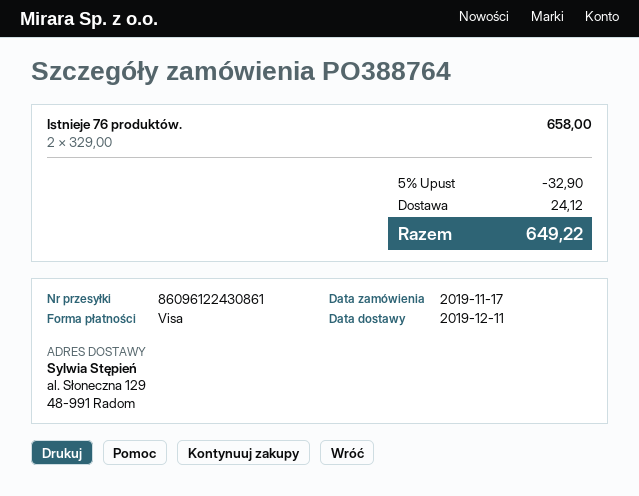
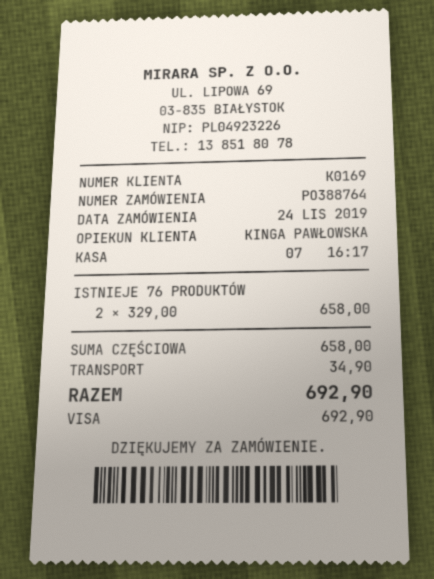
order date: 2019-11-17 -> 2019-11-24
discount: 5% = 32.90 -> none
shipping: 24.12 -> 34.90
total: 649.22 -> 692.90

